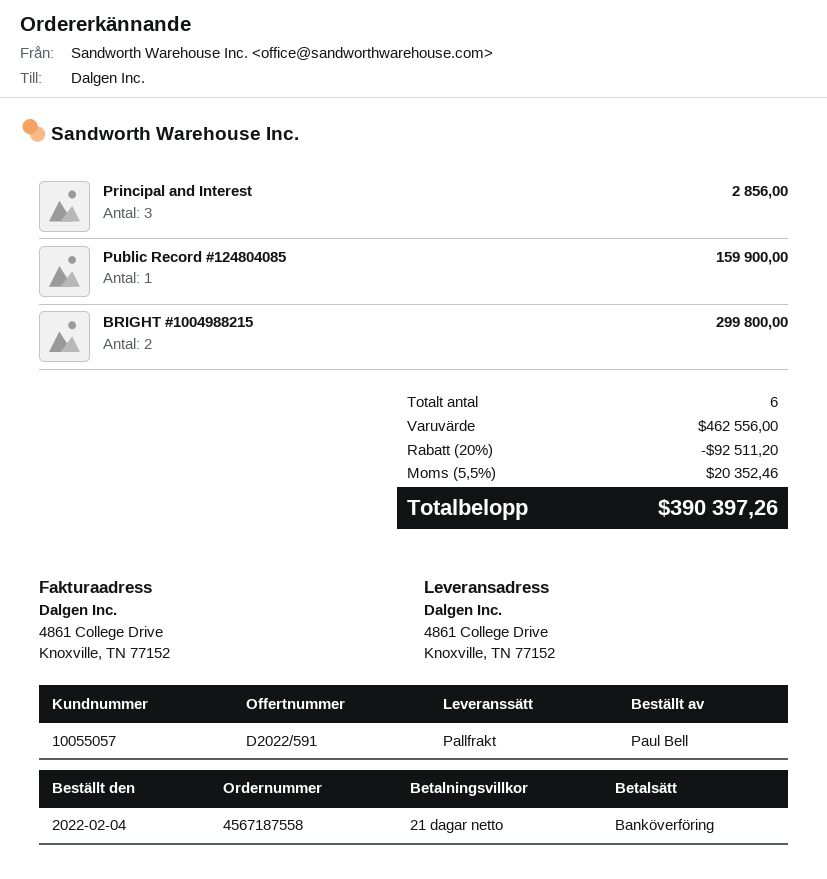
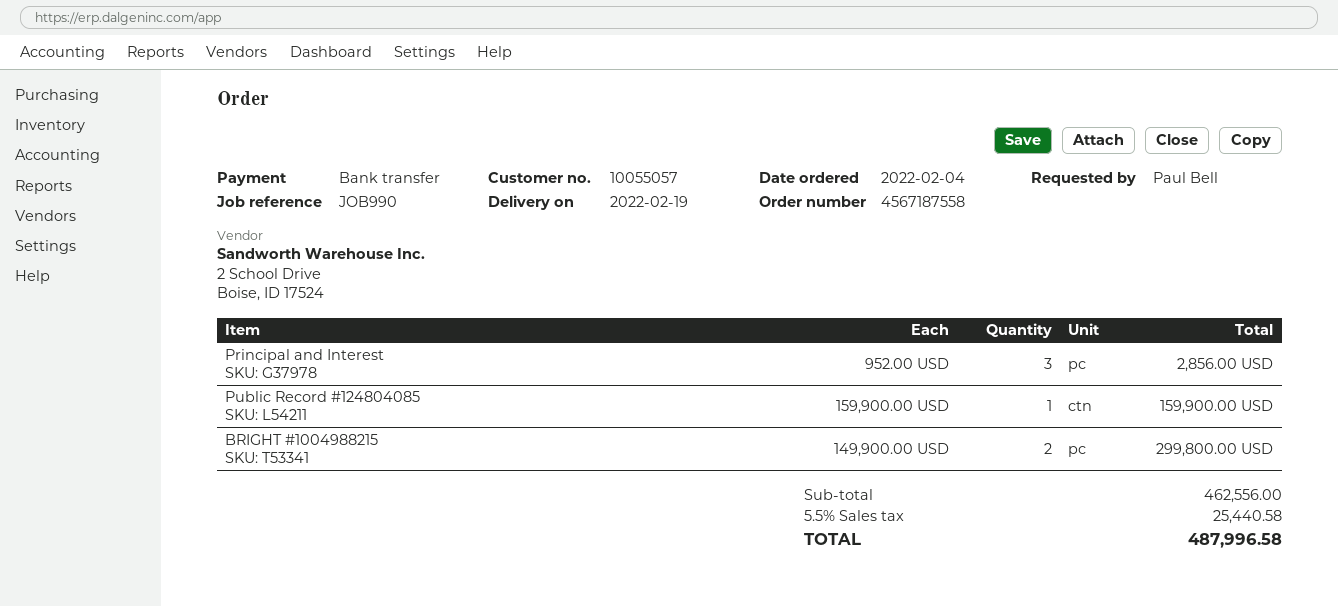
discount: 20% = 92511.20 -> none
tax: 5.5% = 20352.46 -> 5.5% = 25440.58
total: 390397.26 -> 487996.58

